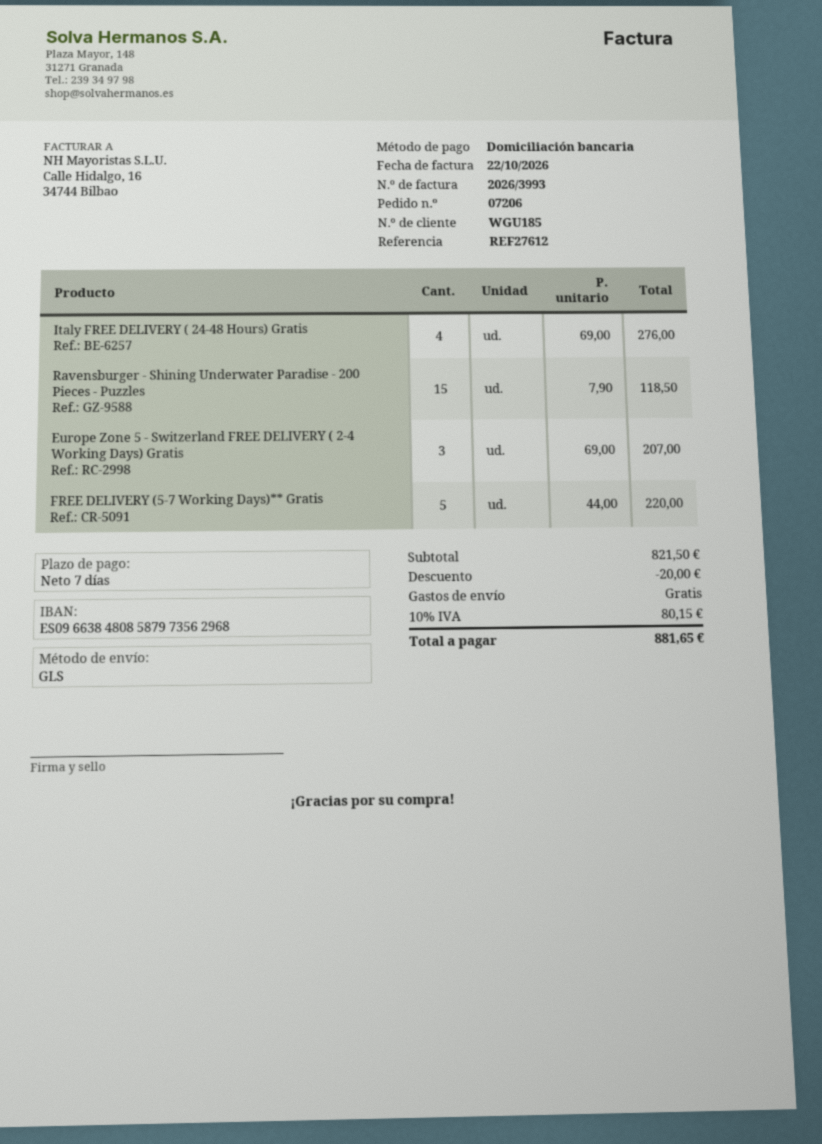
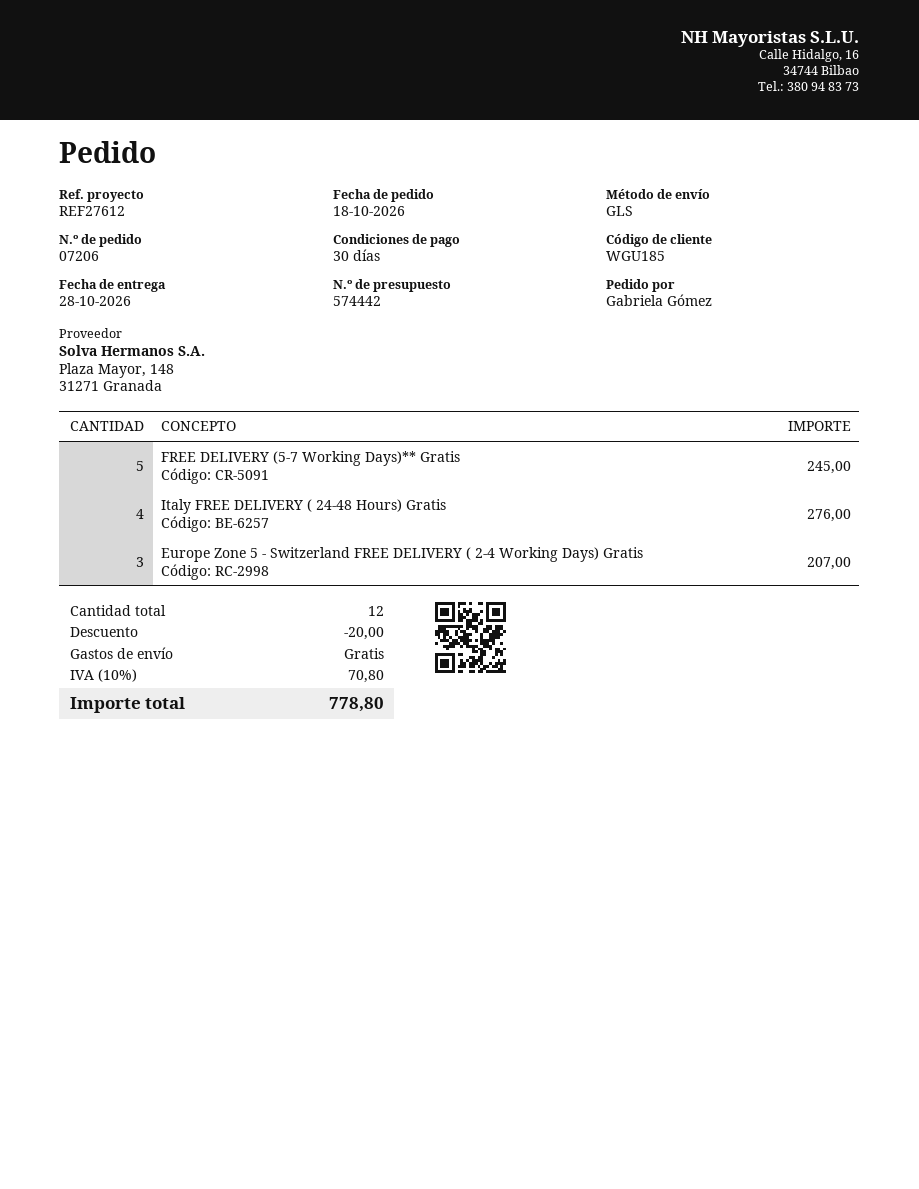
payment terms: 7 days -> 30 days
Ravensburger - Shining Underwater Paradise - 200 Pieces - Puzzles: 15 for 118.50 -> none
FREE DELIVERY (5-7 Working Days)** Gratis: 5 for 220.00 -> 5 for 245.00
tax: 10% = 80.15 -> 10% = 70.80
total: 881.65 -> 778.80

